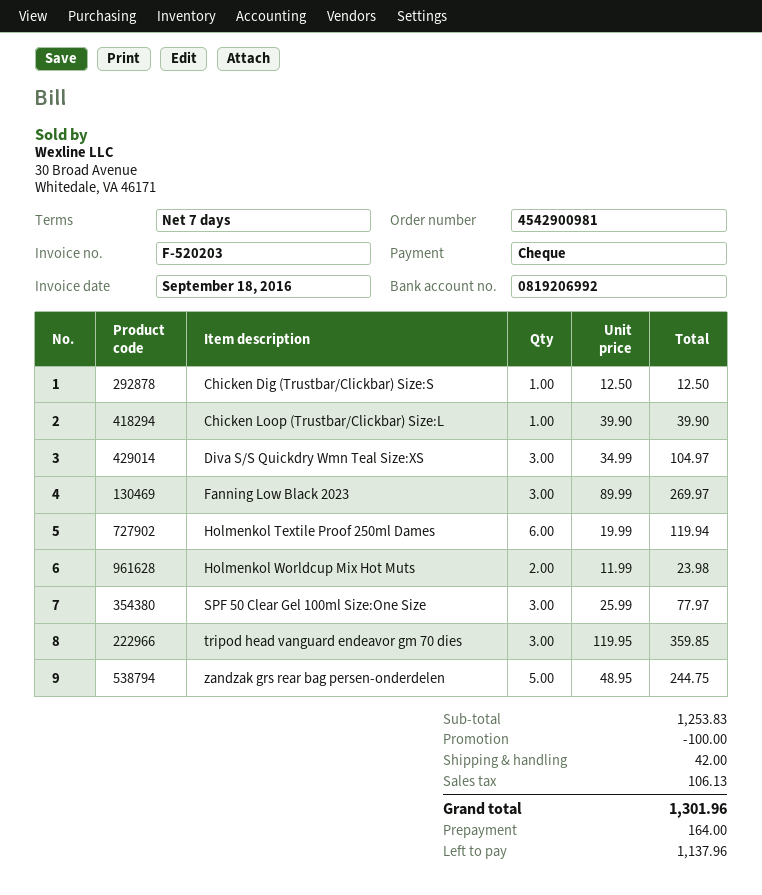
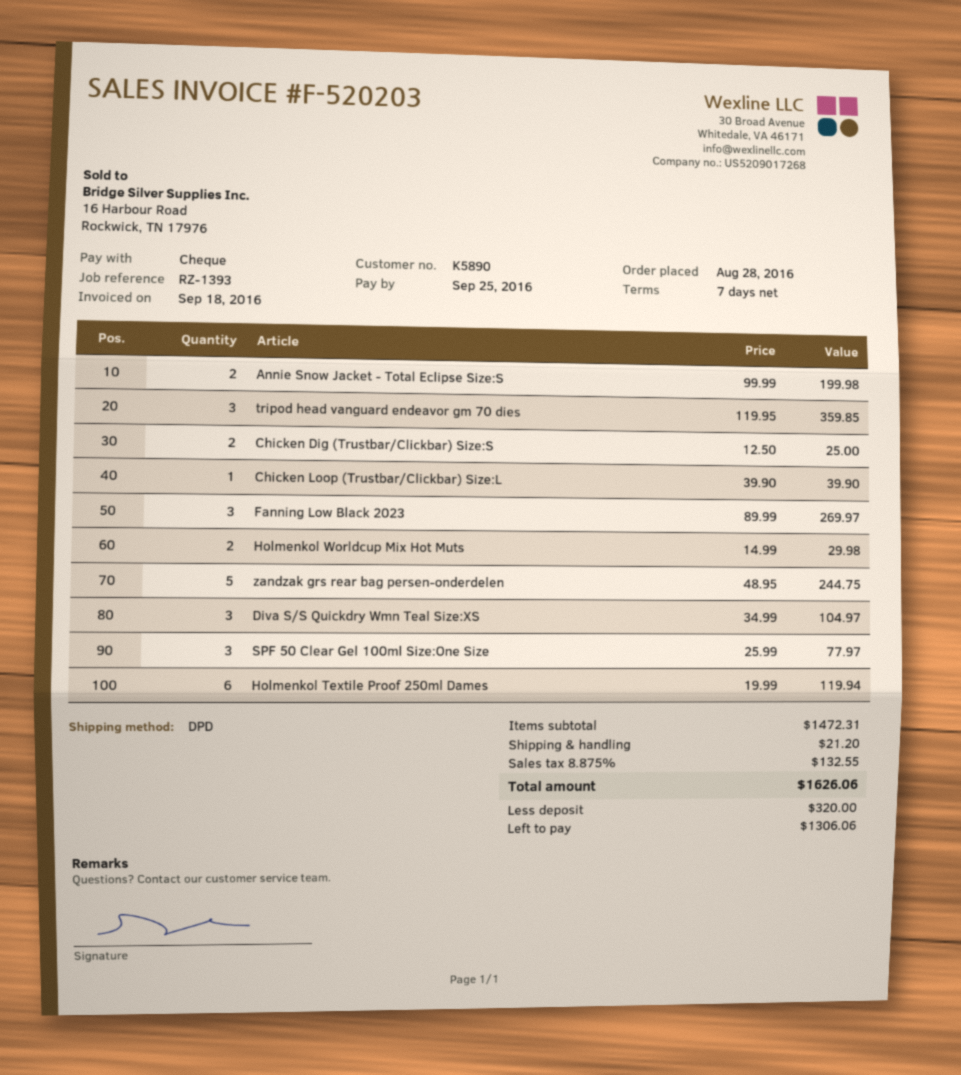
Chicken Dig (Trustbar/Clickbar) Size:S: 1 x 12.50 = 12.50 -> 2 x 12.50 = 25.00
Holmenkol Worldcup Mix Hot Muts: 2 x 11.99 = 23.98 -> 2 x 14.99 = 29.98
Annie Snow Jacket - Total Eclipse Size:S: none -> 2 x 99.99 = 199.98
subtotal: 1253.83 -> 1472.31
discount: 100.00 -> none
shipping: 42.00 -> 21.20
tax: 106.13 -> 132.55
total: 1301.96 -> 1626.06
deposit: 164.00 -> 320.00
balance: 1137.96 -> 1306.06

